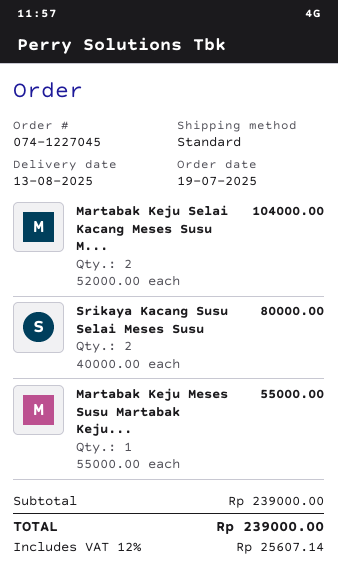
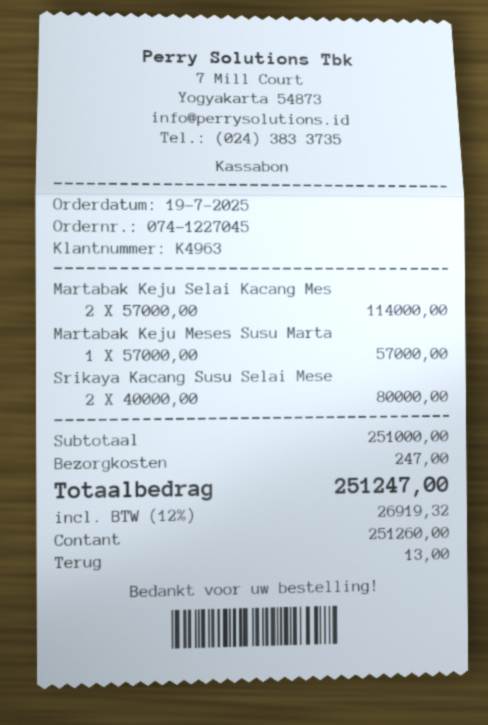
Martabak Keju Selai Kacang Meses Susu M...: 2 x 52000.00 = 104000.00 -> 2 x 57000.00 = 114000.00
Martabak Keju Meses Susu Martabak Keju...: 1 x 55000.00 = 55000.00 -> 1 x 57000.00 = 57000.00
subtotal: 239000.00 -> 251000.00
shipping: none -> 247.00
tax: 12% = 25607.14 -> 12% = 26919.32
total: 239000.00 -> 251247.00

